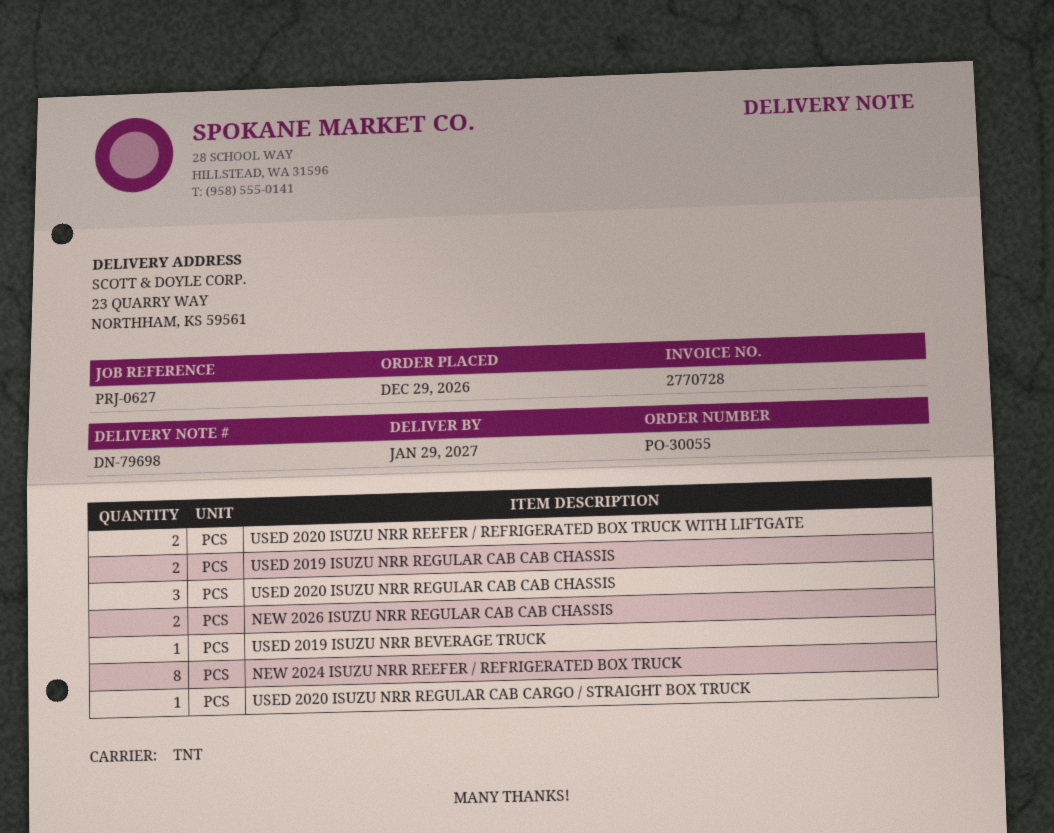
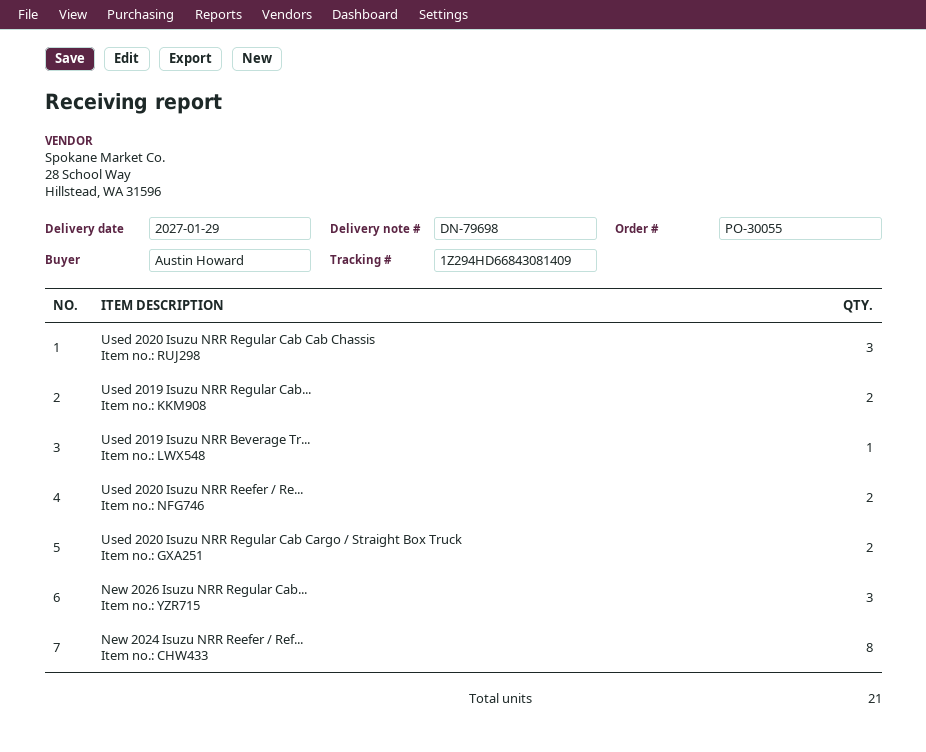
NEW 2026 ISUZU NRR REGULAR CAB CAB CHASSIS: 2 -> 3
USED 2020 ISUZU NRR REGULAR CAB CARGO / STRAIGHT BOX TRUCK: 1 -> 2

